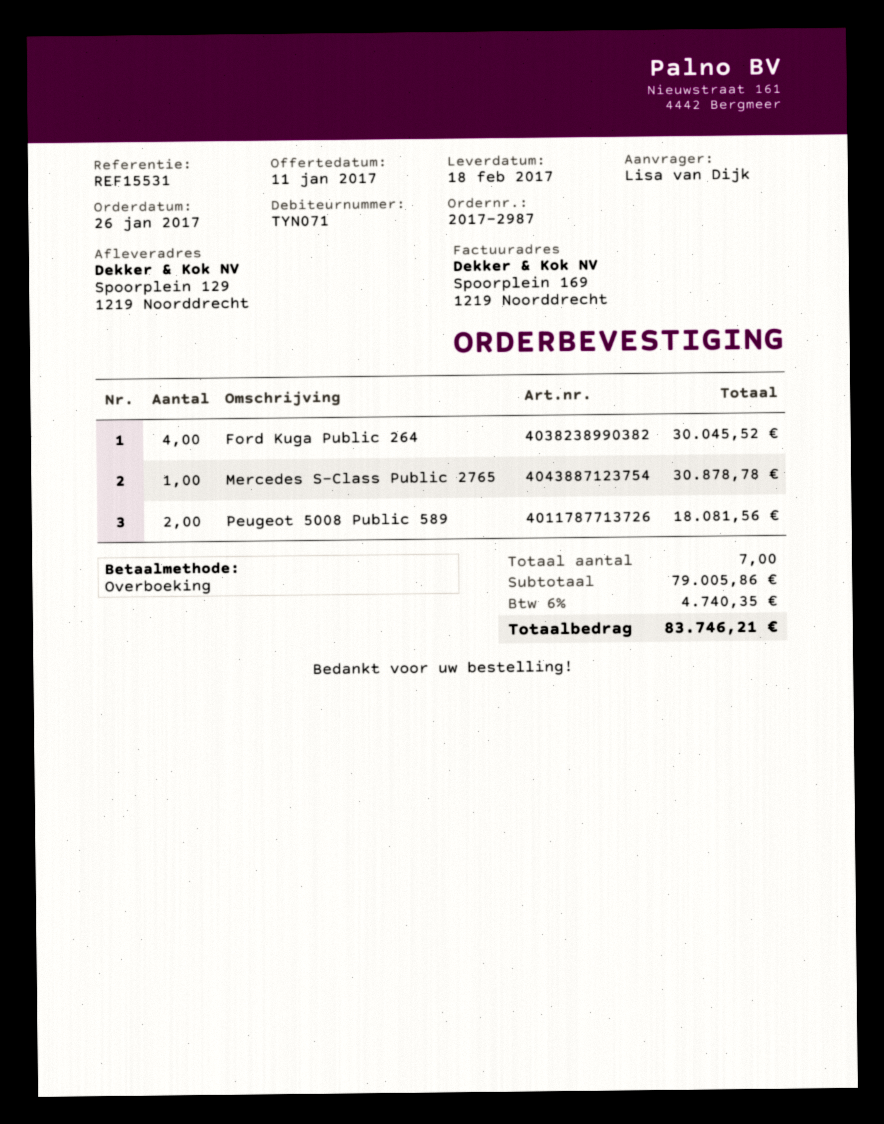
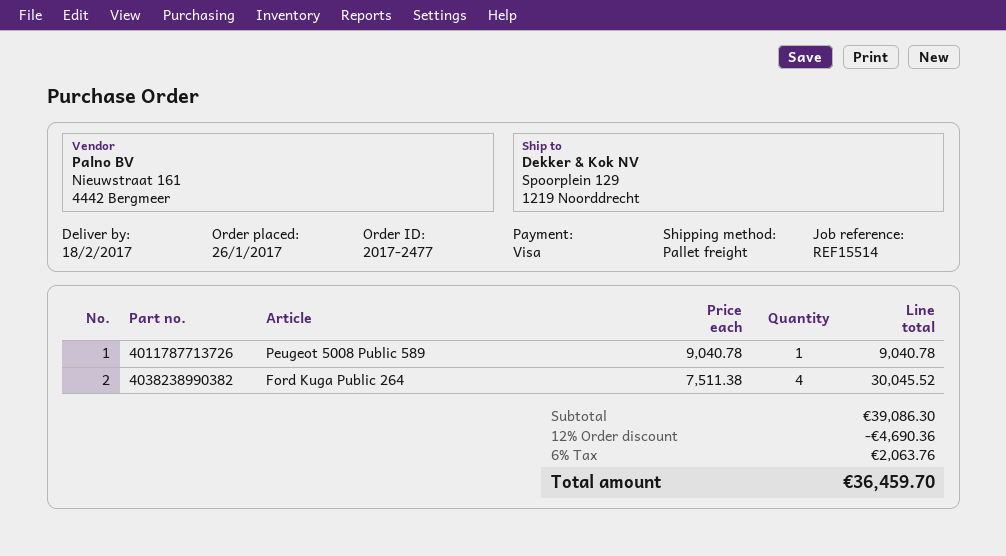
order number: 2017-2987 -> 2017-2477
reference: REF15531 -> REF15514
payment method: bank transfer -> Visa
Mercedes S-Class Public 2765: 1 for 30878.78 -> none
Peugeot 5008 Public 589: 2 for 18081.56 -> 1 for 9040.78
subtotal: 79005.86 -> 39086.30
discount: none -> 12% = 4690.36
tax: 6% = 4740.35 -> 6% = 2063.76
total: 83746.21 -> 36459.70

